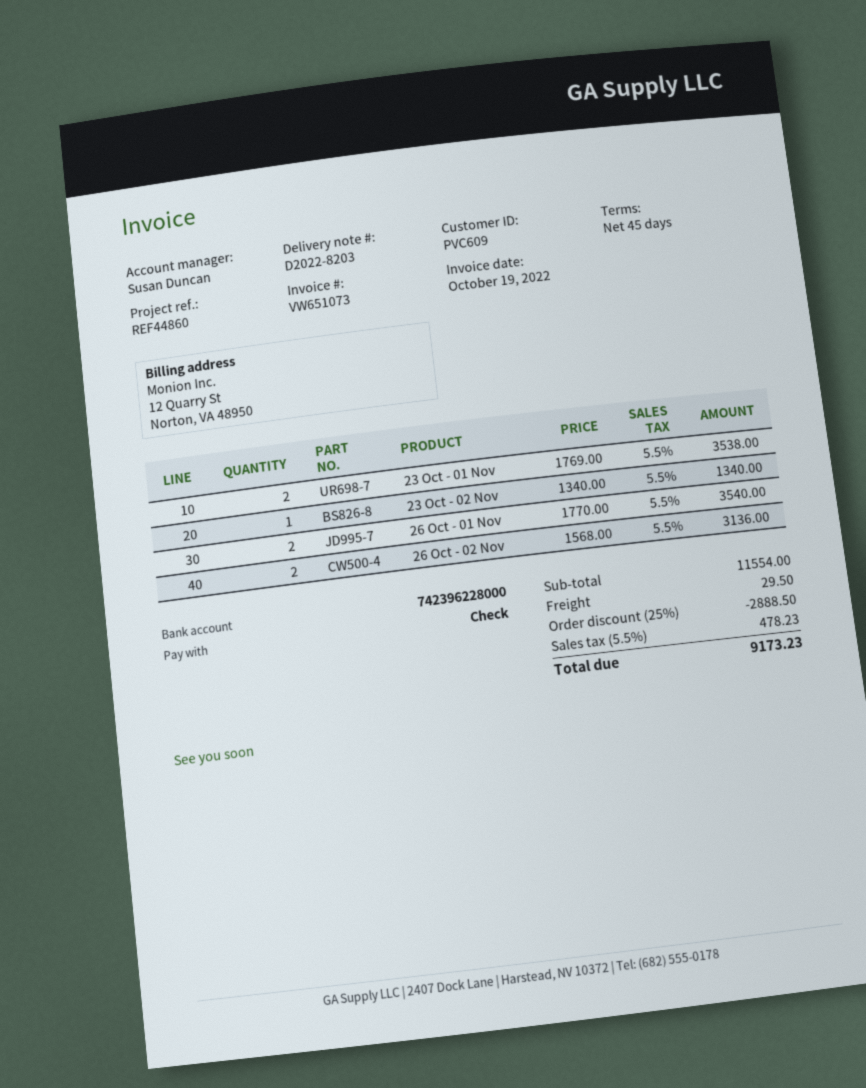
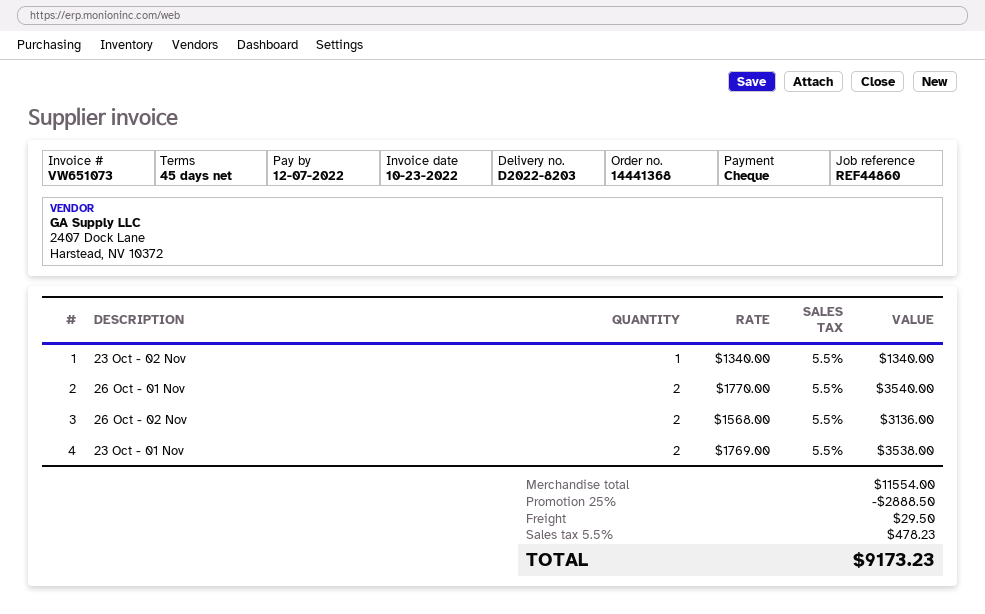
invoice date: 2022-10-19 -> 2022-10-23

